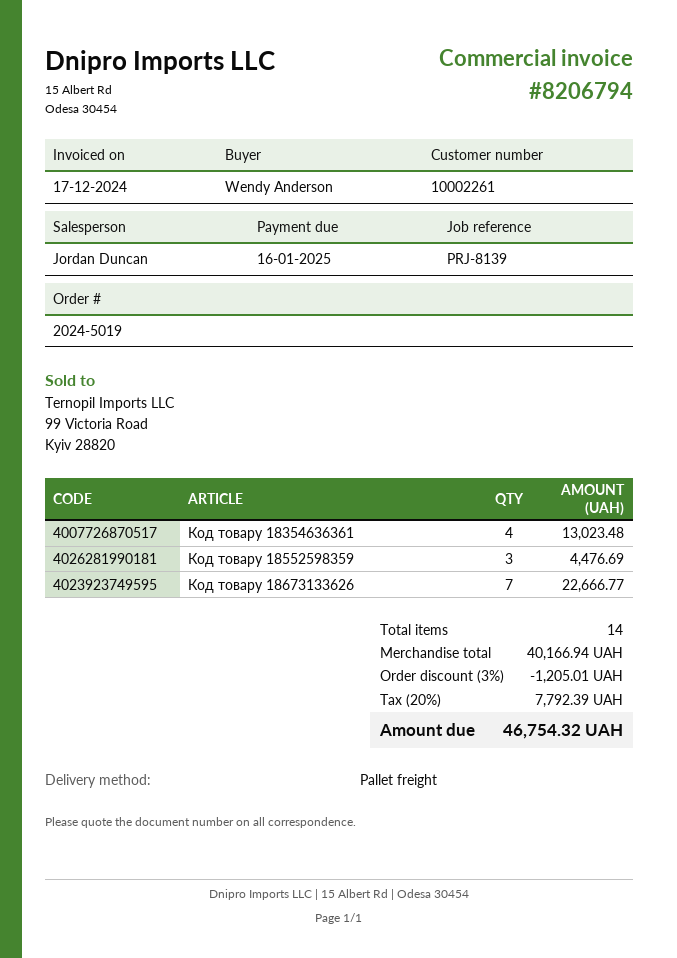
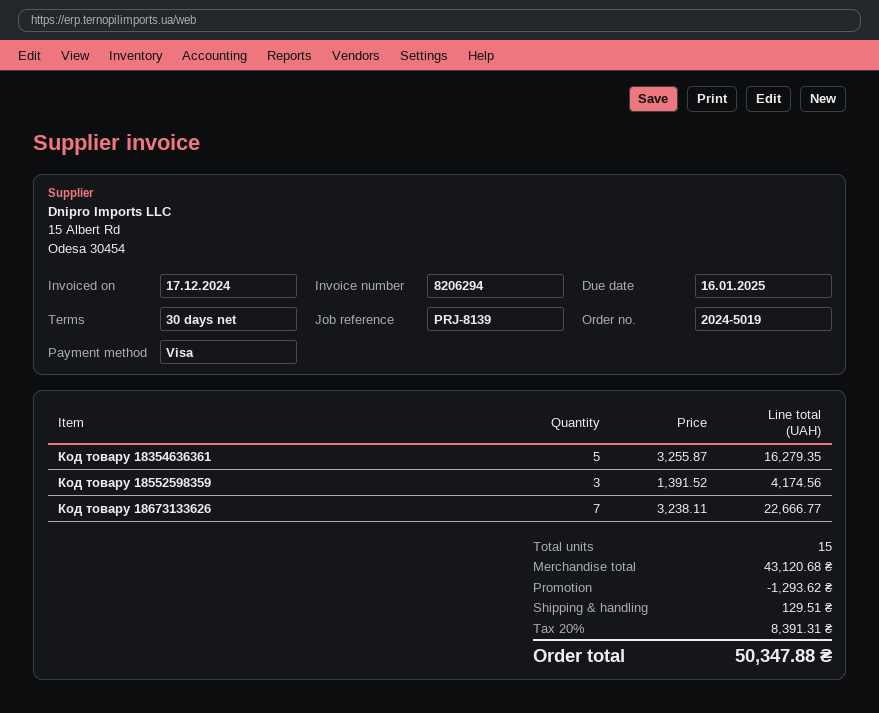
invoice number: 8206794 -> 8206294
Код товару 18354636361: 4 for 13023.48 -> 5 for 16279.35
Код товару 18552598359: 3 for 4476.69 -> 3 for 4174.56
total quantity: 14 -> 15
subtotal: 40166.94 -> 43120.68
discount: 1205.01 -> 1293.62
shipping: none -> 129.51
tax: 20% = 7792.39 -> 20% = 8391.31
total: 46754.32 -> 50347.88

